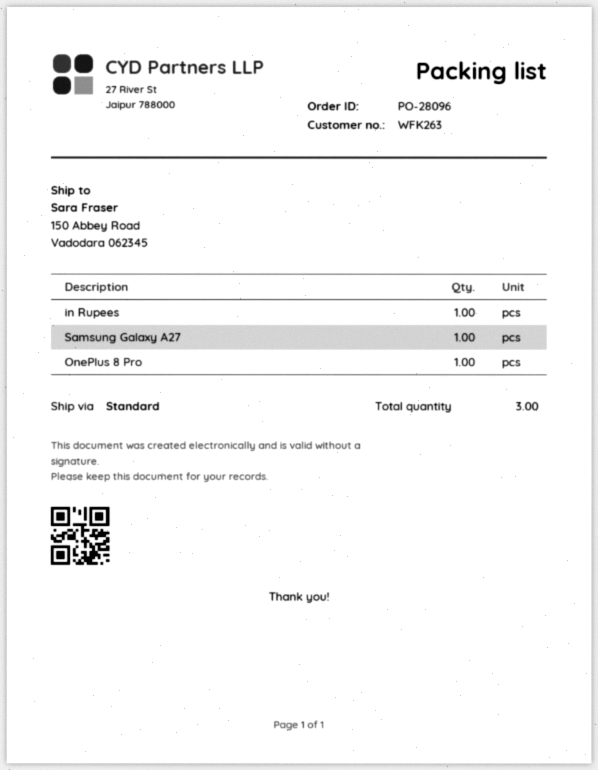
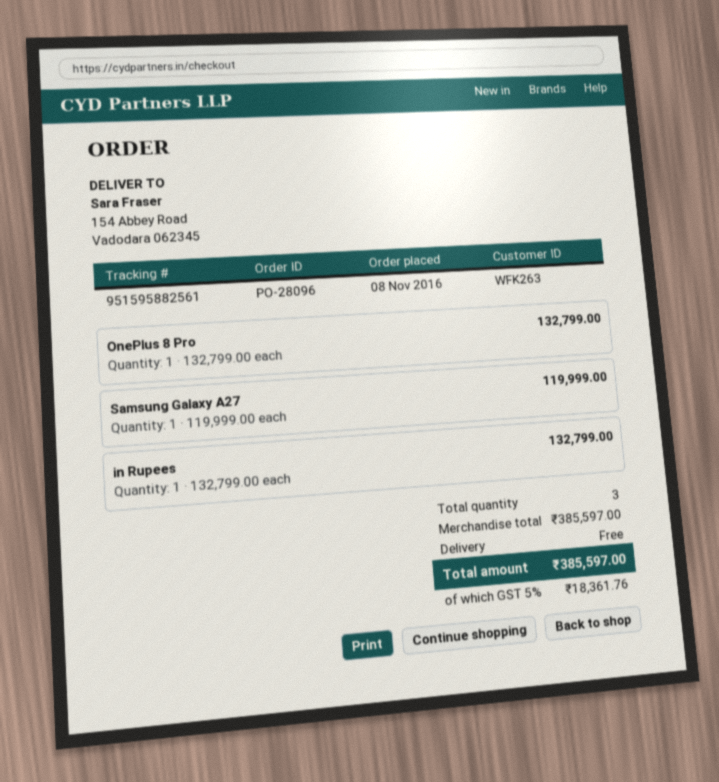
ship to: 150 Abbey Road, Vadodara 062345 -> 154 Abbey Road, Vadodara 062345

